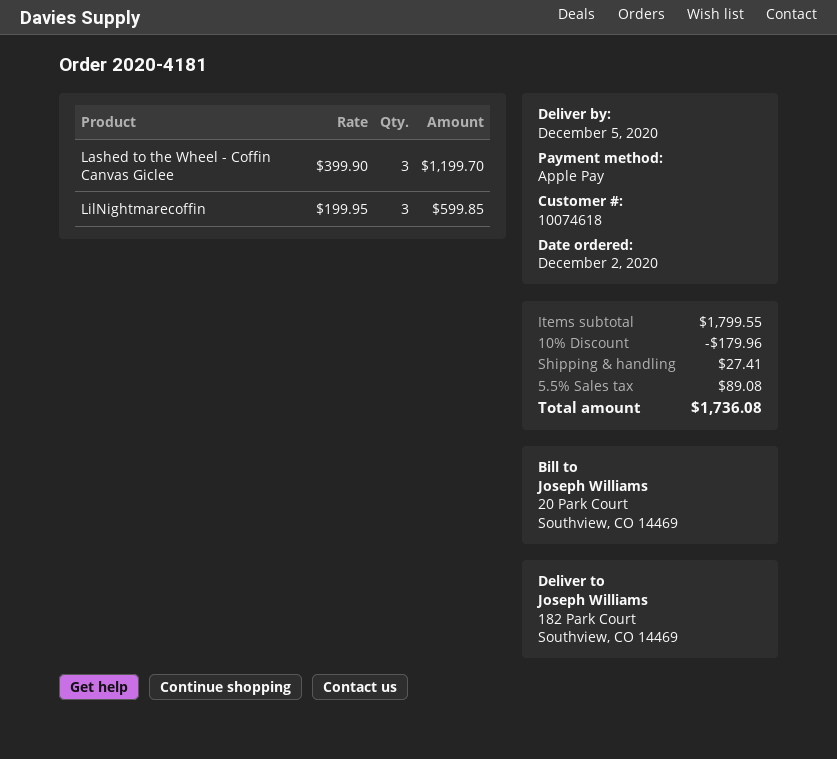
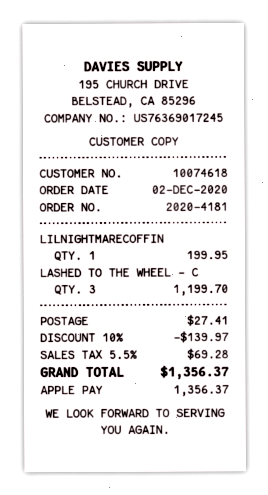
LilNightmarecoffin: 3 for 599.85 -> 1 for 199.95
discount: 10% = 179.96 -> 10% = 139.97
tax: 5.5% = 89.08 -> 5.5% = 69.28
total: 1736.08 -> 1356.37

